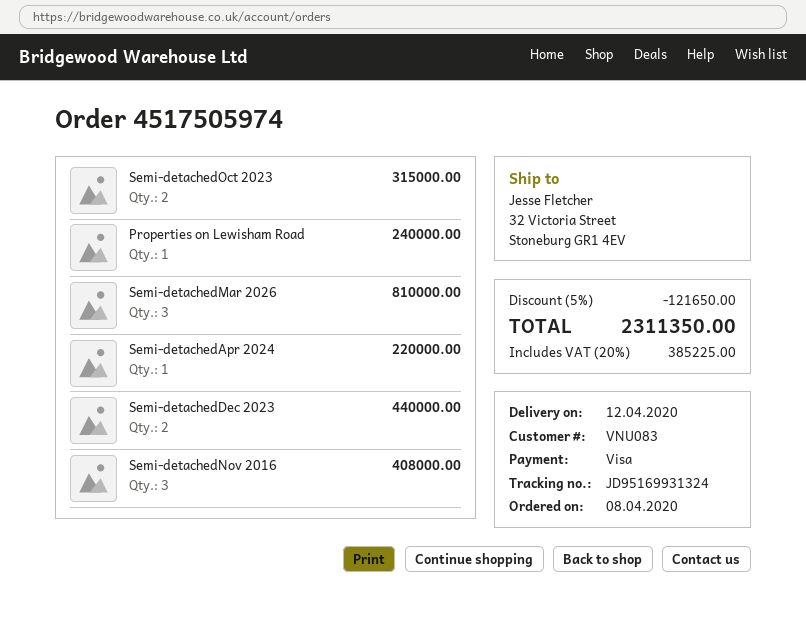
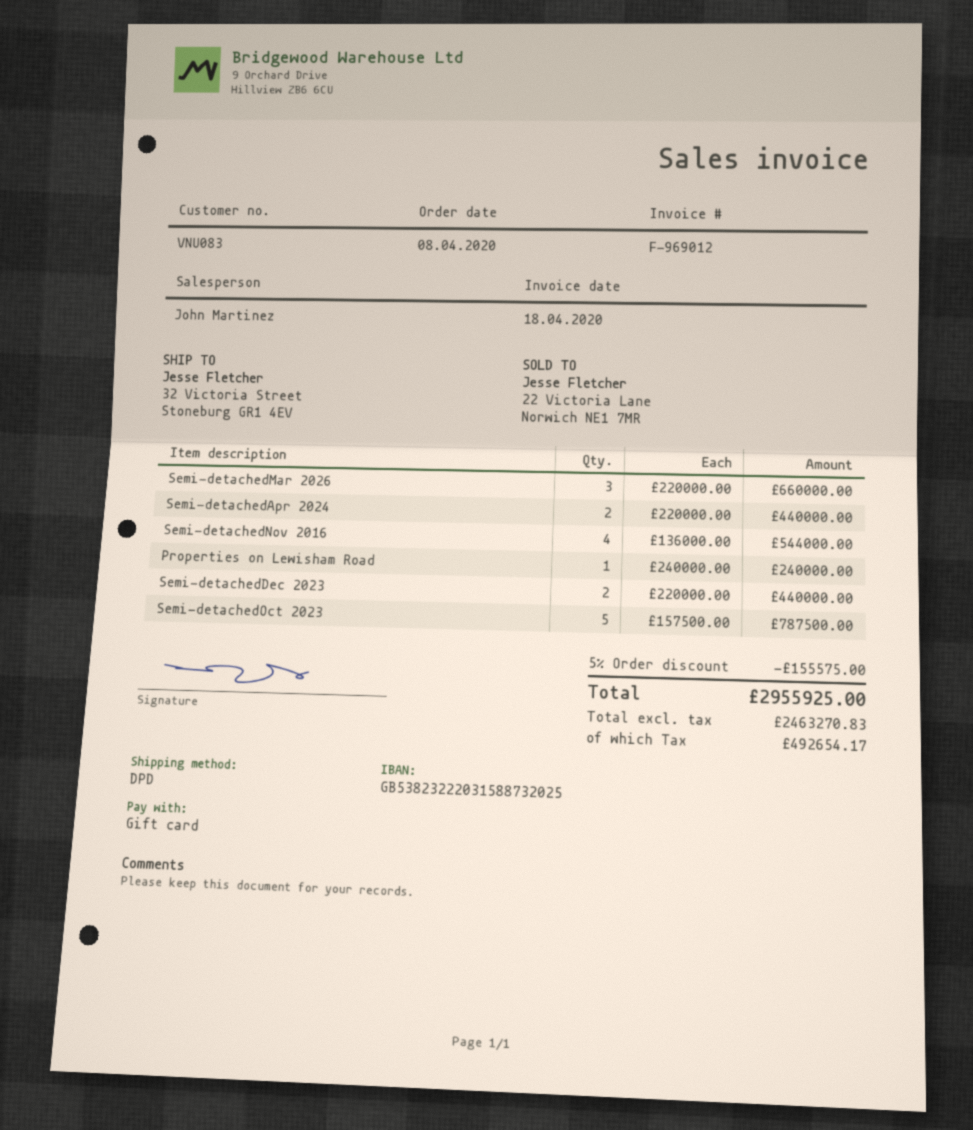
payment method: Visa -> gift card
Semi-detachedOct 2023: 2 for 315000.00 -> 5 for 787500.00
Semi-detachedMar 2026: 3 for 810000.00 -> 3 for 660000.00
Semi-detachedApr 2024: 1 for 220000.00 -> 2 for 440000.00
Semi-detachedNov 2016: 3 for 408000.00 -> 4 for 544000.00
discount: 5% = 121650.00 -> 5% = 155575.00
tax: 385225.00 -> 492654.17
total: 2311350.00 -> 2955925.00

